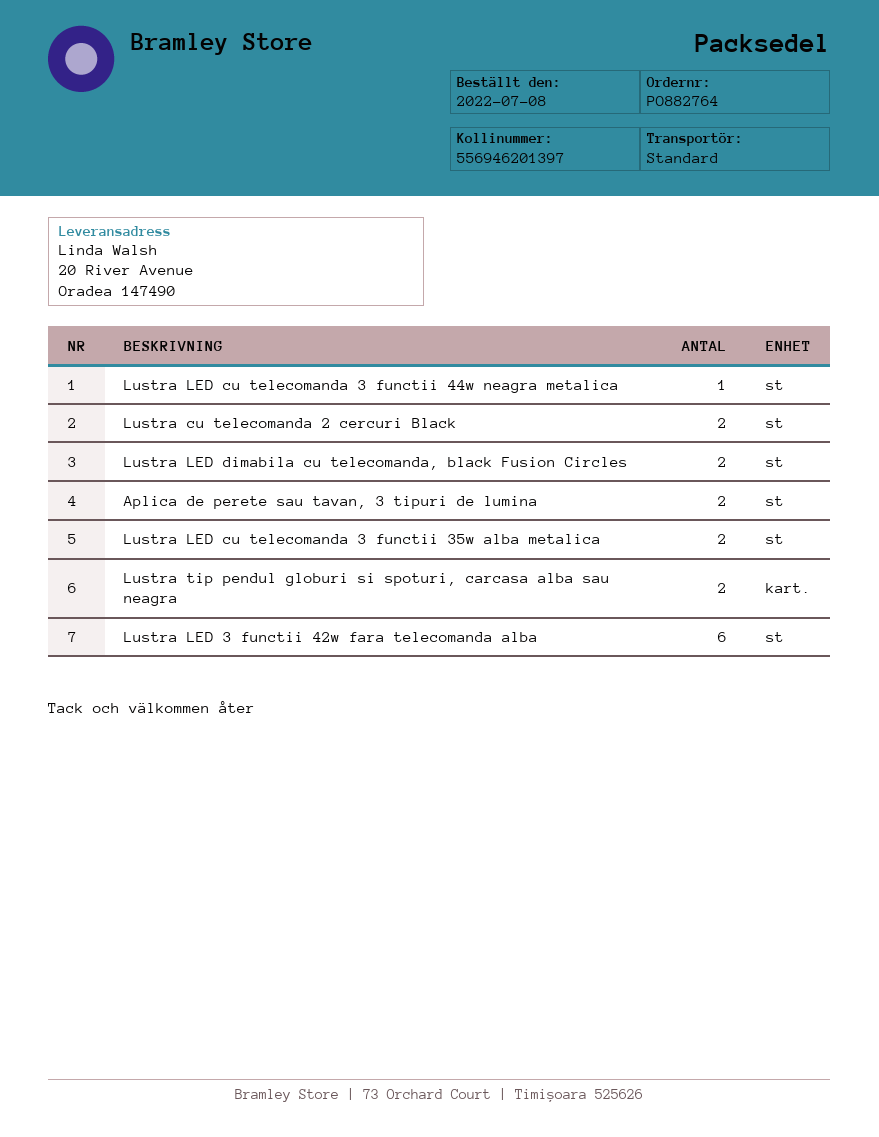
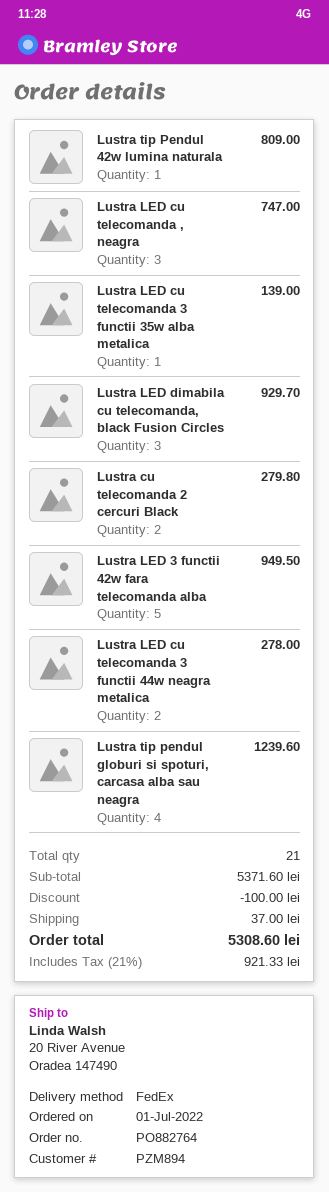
order date: 2022-07-08 -> 2022-07-01
shipping method: standard -> FedEx
Lustra LED cu telecomanda 3 functii 44w neagra metalica: 1 -> 2
Lustra LED dimabila cu telecomanda, black Fusion Circles: 2 -> 3
Aplica de perete sau tavan, 3 tipuri de lumina: 2 -> none
Lustra LED cu telecomanda 3 functii 35w alba metalica: 2 -> 1
Lustra tip pendul globuri si spoturi, carcasa alba sau neagra: 2 -> 4
Lustra LED 3 functii 42w fara telecomanda alba: 6 -> 5
Lustra tip Pendul 42w lumina naturala: none -> 1
Lustra LED cu telecomanda , neagra: none -> 3

